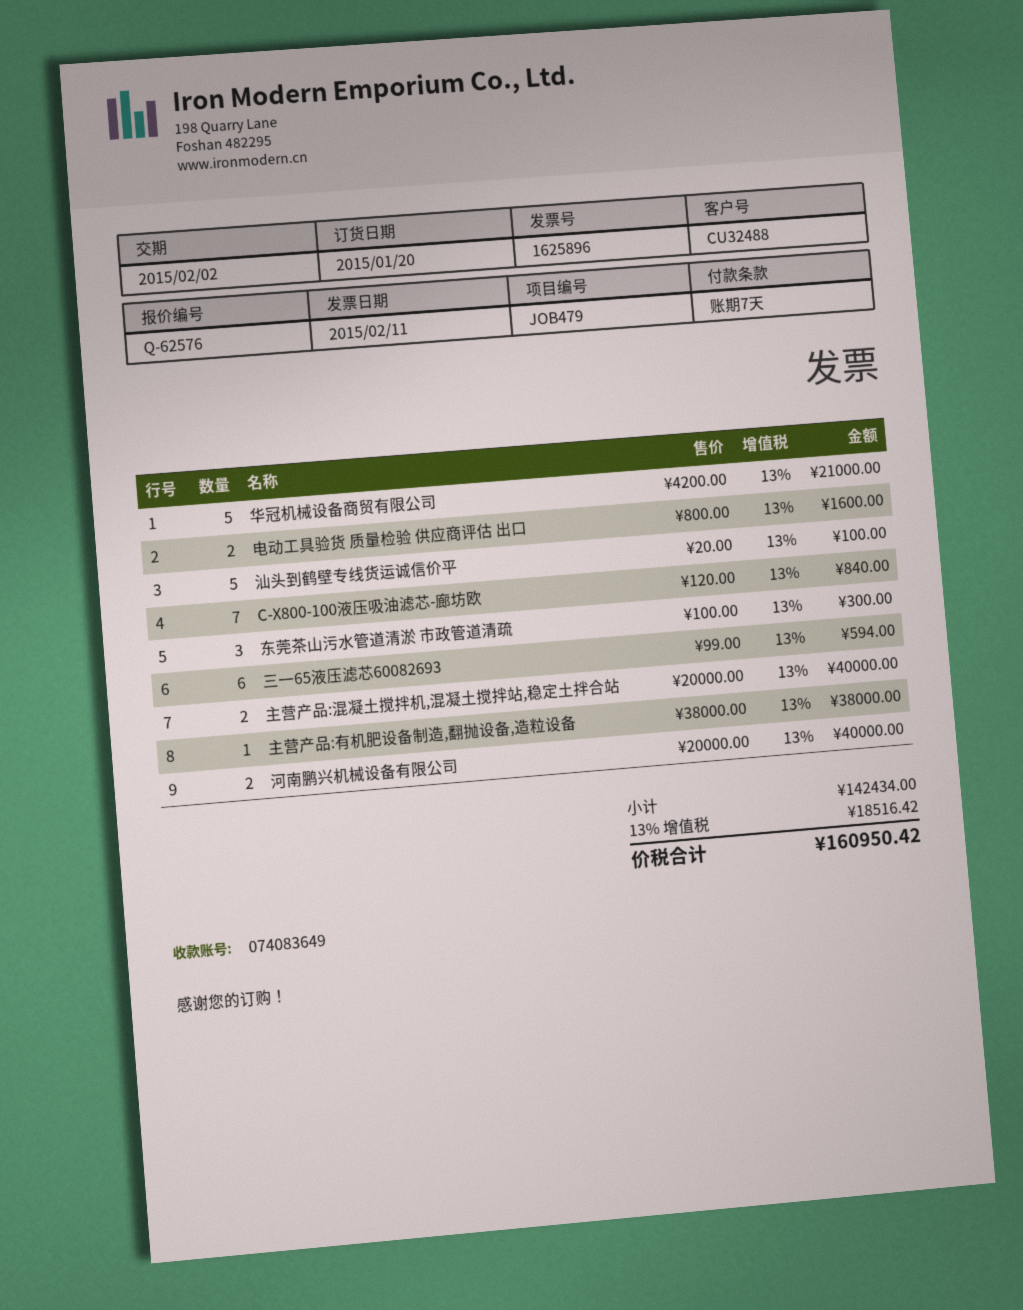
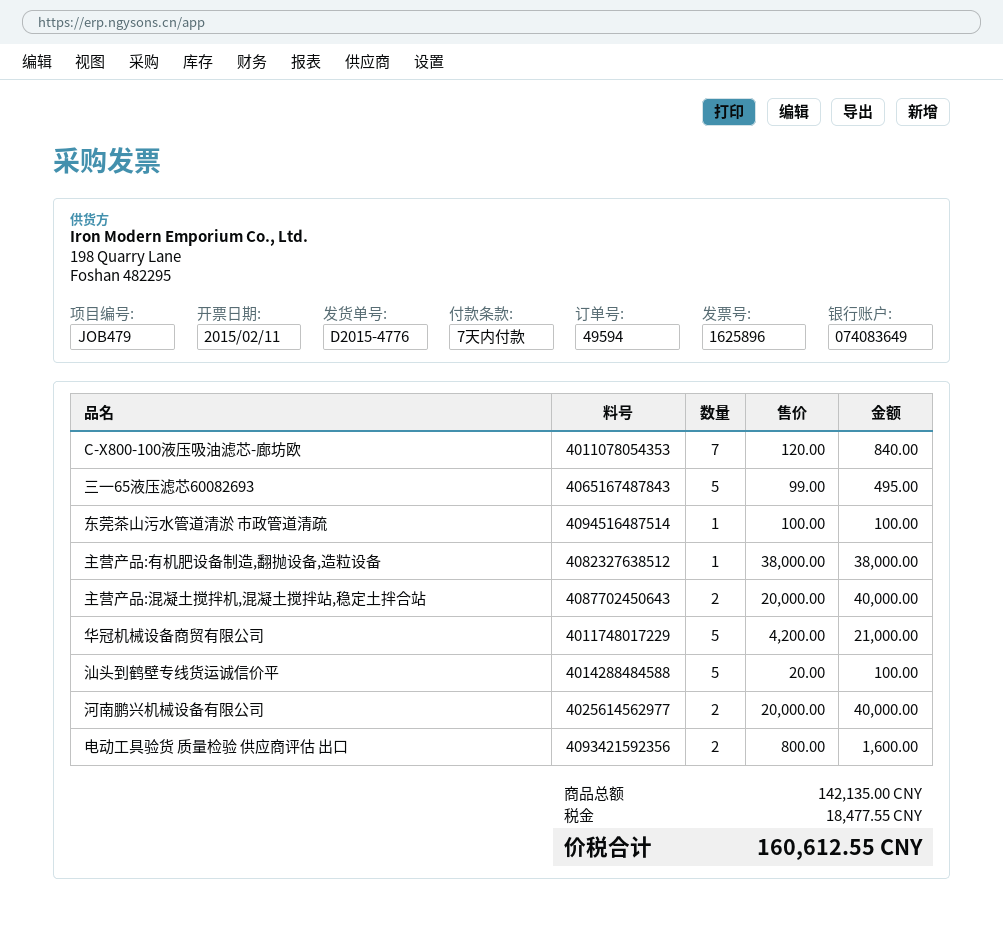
东莞茶山污水管道清淤 市政管道清疏: 3 x 100.00 = 300.00 -> 1 x 100.00 = 100.00
三一65液压滤芯60082693: 6 x 99.00 = 594.00 -> 5 x 99.00 = 495.00
subtotal: 142434.00 -> 142135.00
tax: 18516.42 -> 18477.55
total: 160950.42 -> 160612.55

